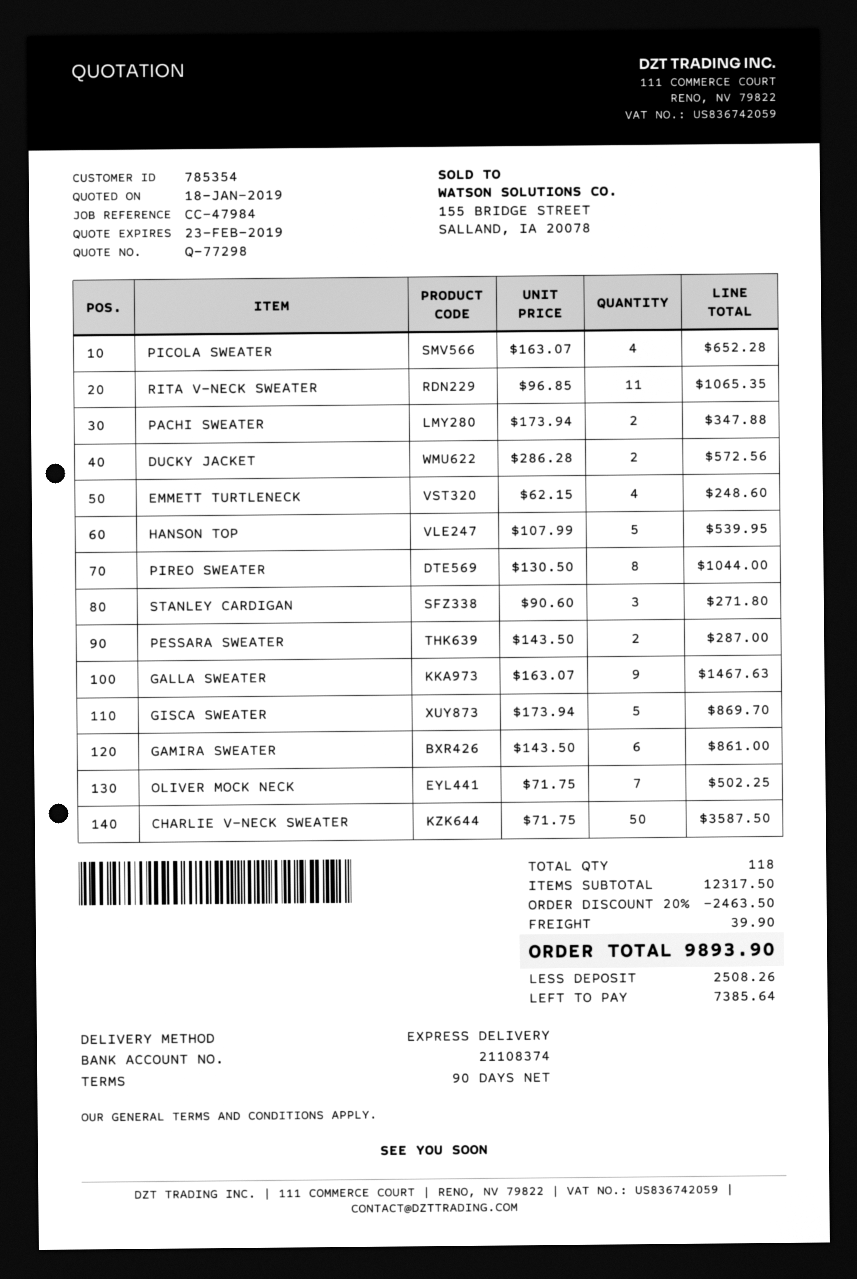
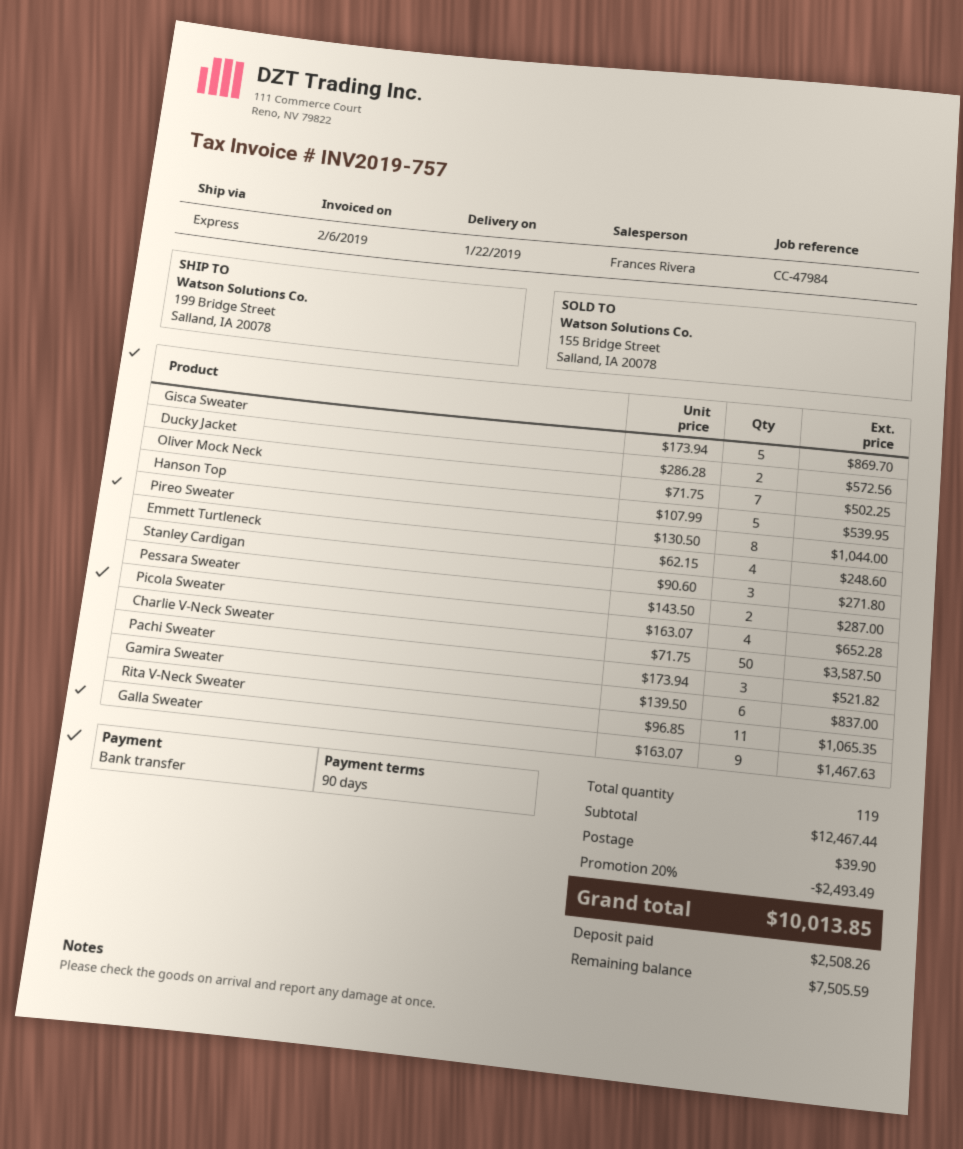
PACHI SWEATER: 2 x 173.94 = 347.88 -> 3 x 173.94 = 521.82
GAMIRA SWEATER: 6 x 143.50 = 861.00 -> 6 x 139.50 = 837.00
total quantity: 118 -> 119
subtotal: 12317.50 -> 12467.44
discount: 20% = 2463.50 -> 20% = 2493.49
total: 9893.90 -> 10013.85
balance: 7385.64 -> 7505.59

